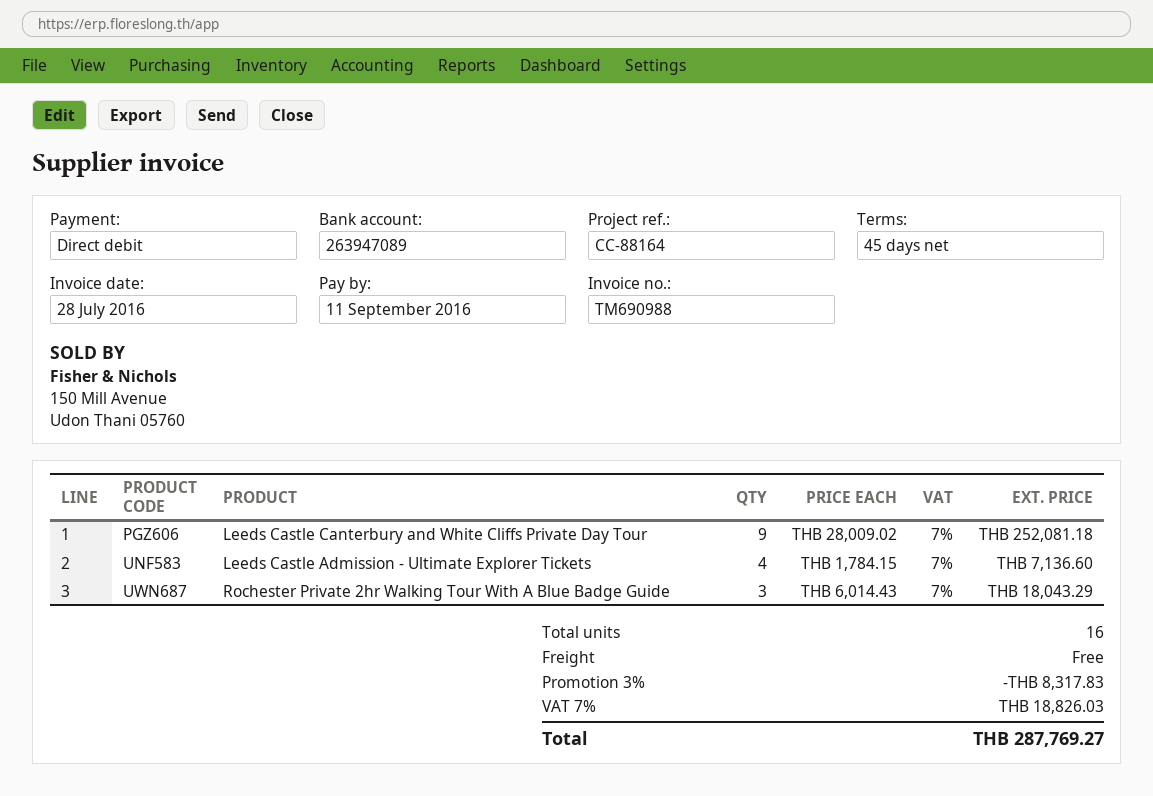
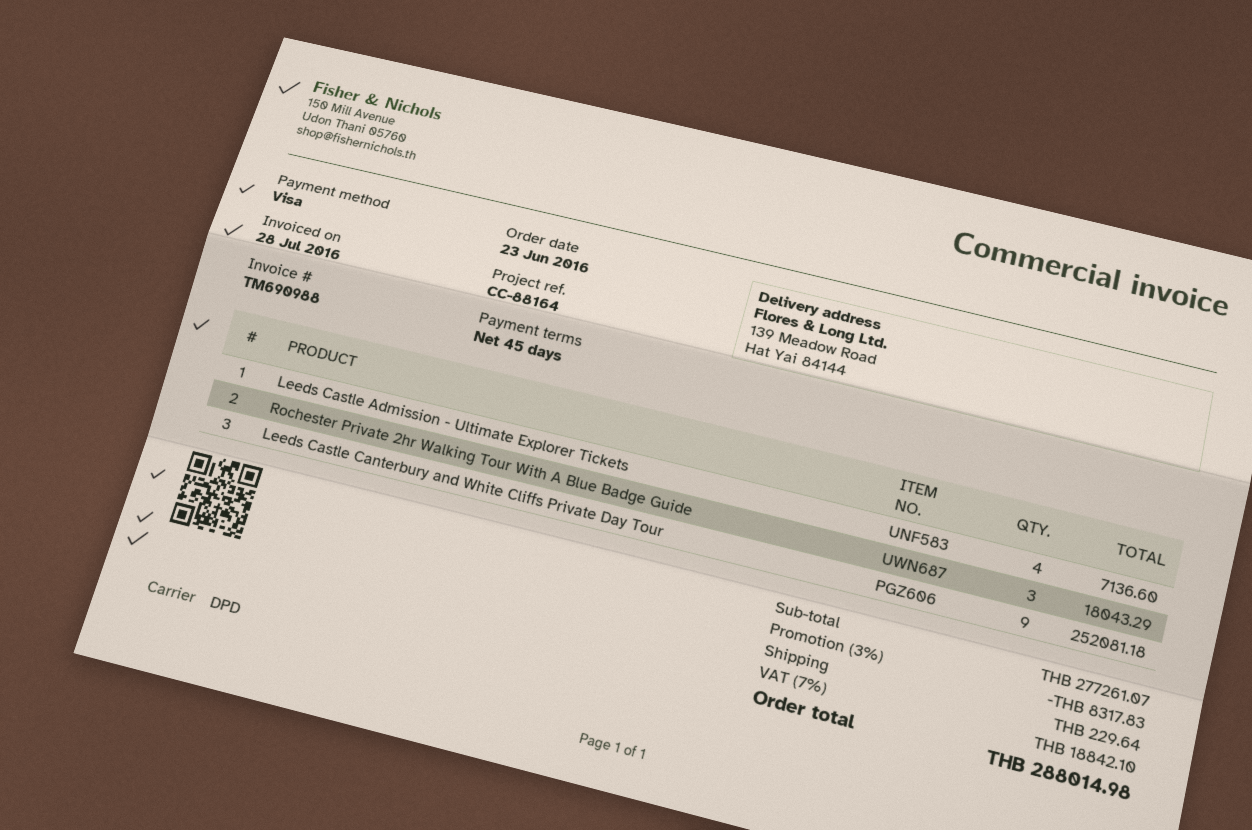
payment method: direct debit -> Visa
shipping: 0.00 -> 229.64
tax: 7% = 18826.03 -> 7% = 18842.10
total: 287769.27 -> 288014.98

